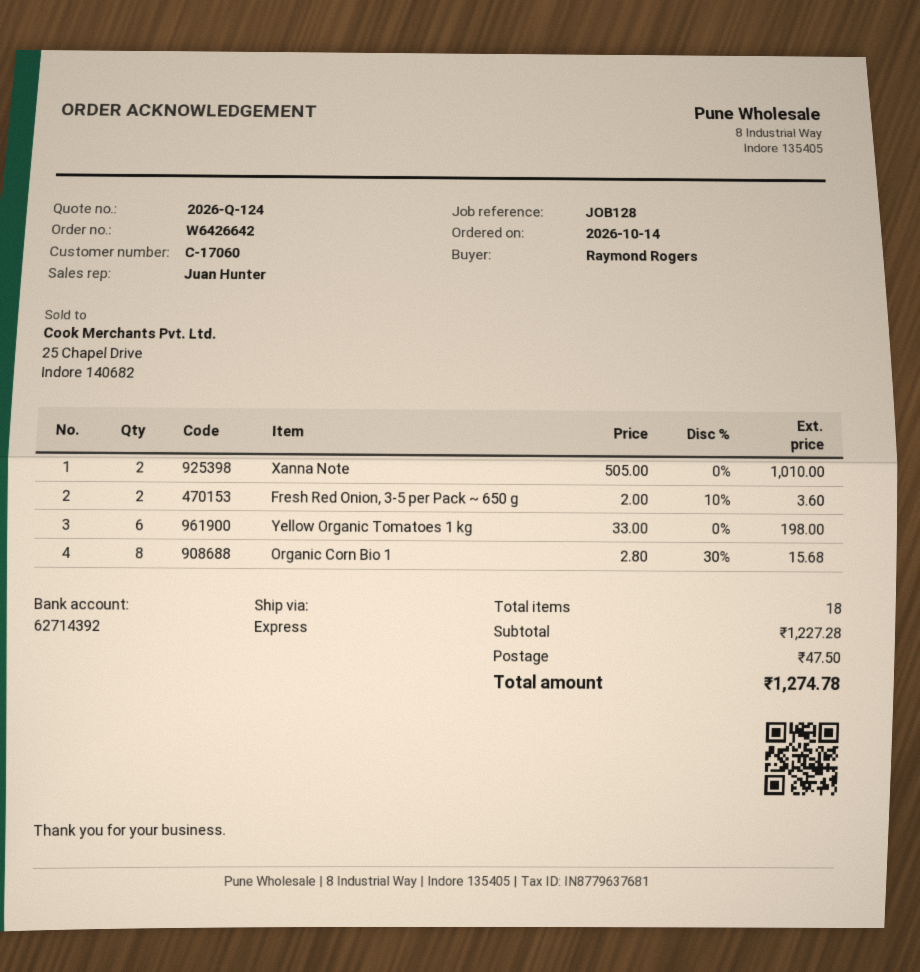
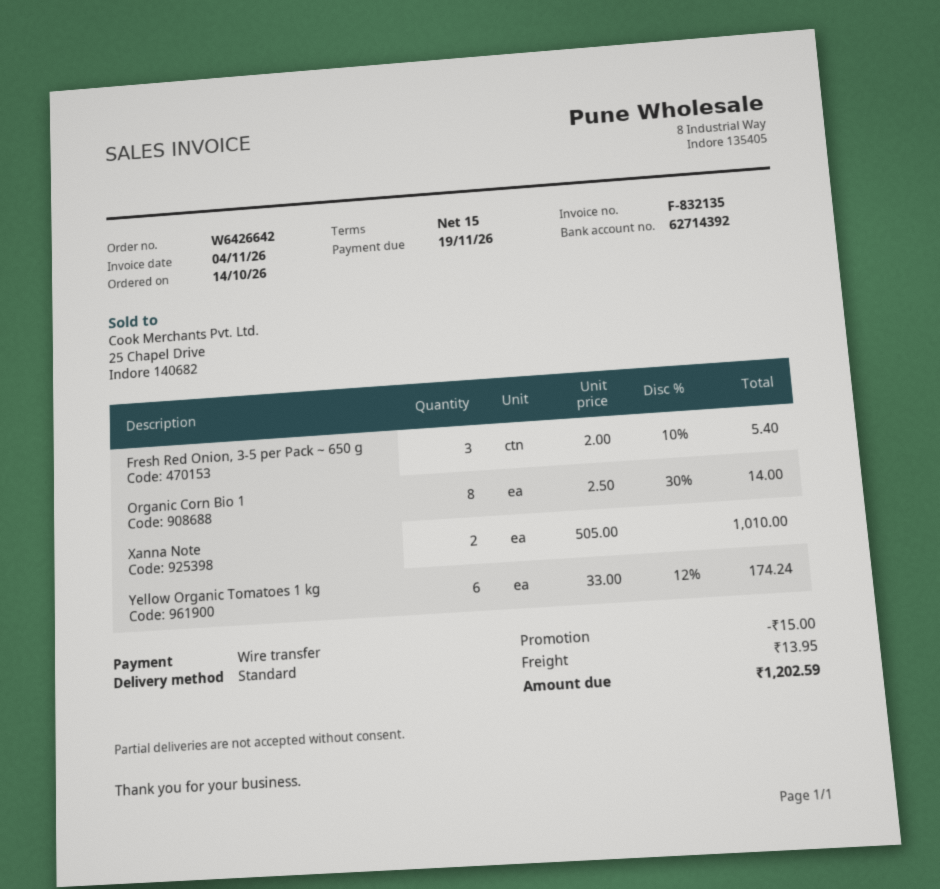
shipping method: express -> standard
Fresh Red Onion, 3-5 per Pack ~ 650 g: 2 x 2.00 - 10% = 3.60 -> 3 x 2.00 - 10% = 5.40
Yellow Organic Tomatoes 1 kg: 6 x 33.00 = 198.00 -> 6 x 33.00 - 12% = 174.24
Organic Corn Bio 1: 8 x 2.80 - 30% = 15.68 -> 8 x 2.50 - 30% = 14.00
discount: none -> 15.00
shipping: 47.50 -> 13.95
total: 1274.78 -> 1202.59

